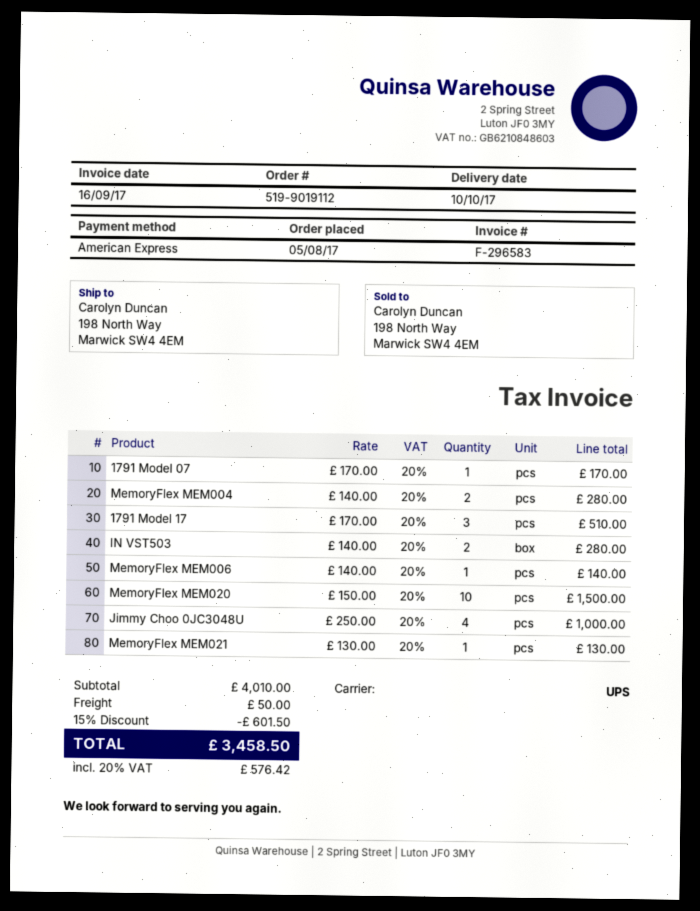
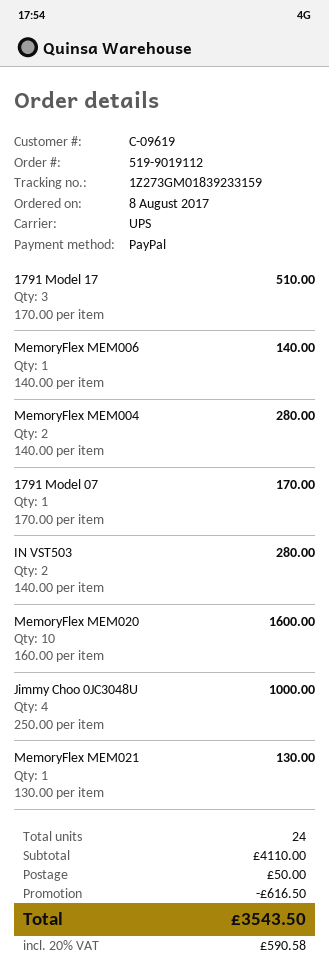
order date: 2017-08-05 -> 2017-08-08
payment method: American Express -> PayPal
MemoryFlex MEM020: 10 x 150.00 = 1500.00 -> 10 x 160.00 = 1600.00
subtotal: 4010.00 -> 4110.00
discount: 601.50 -> 616.50
tax: 20% = 576.42 -> 20% = 590.58
total: 3458.50 -> 3543.50

